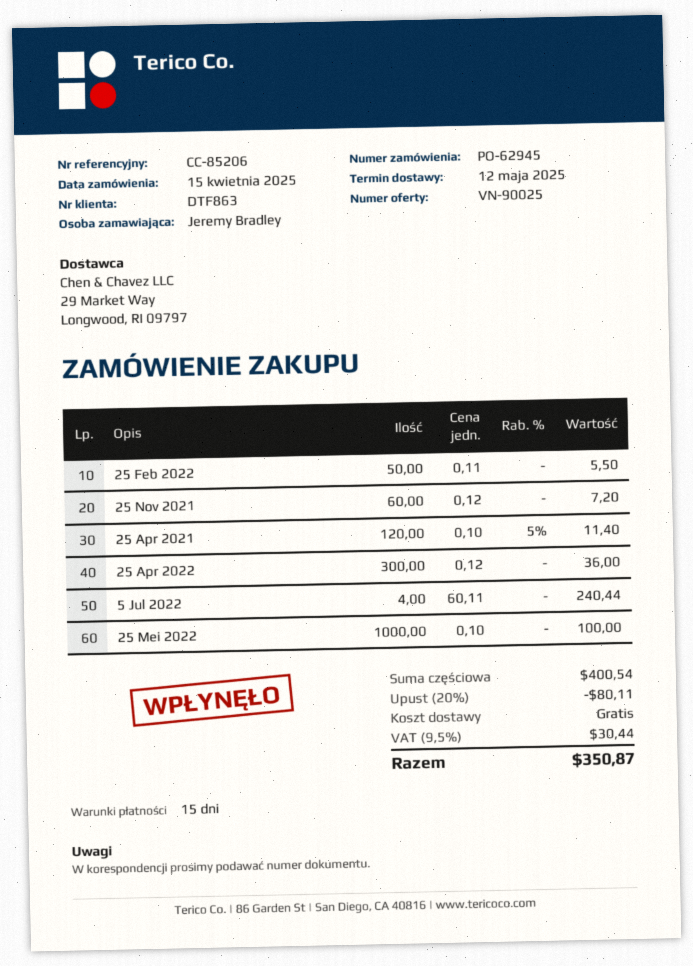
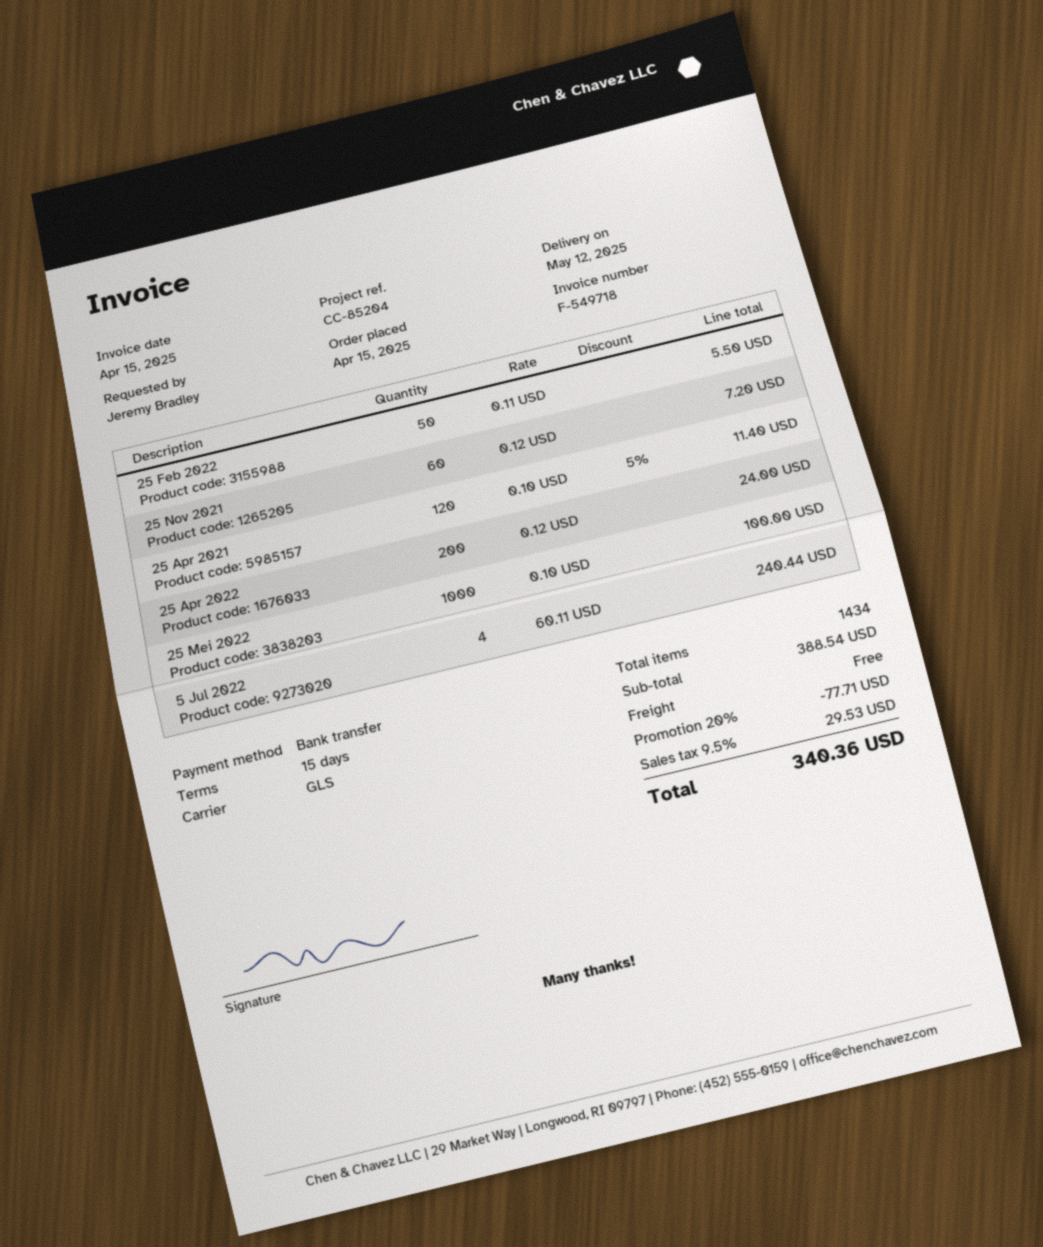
reference: CC-85206 -> CC-85204
25 Apr 2022: 300 x 0.12 = 36.00 -> 200 x 0.12 = 24.00
subtotal: 400.54 -> 388.54
discount: 20% = 80.11 -> 20% = 77.71
tax: 9.5% = 30.44 -> 9.5% = 29.53
total: 350.87 -> 340.36

